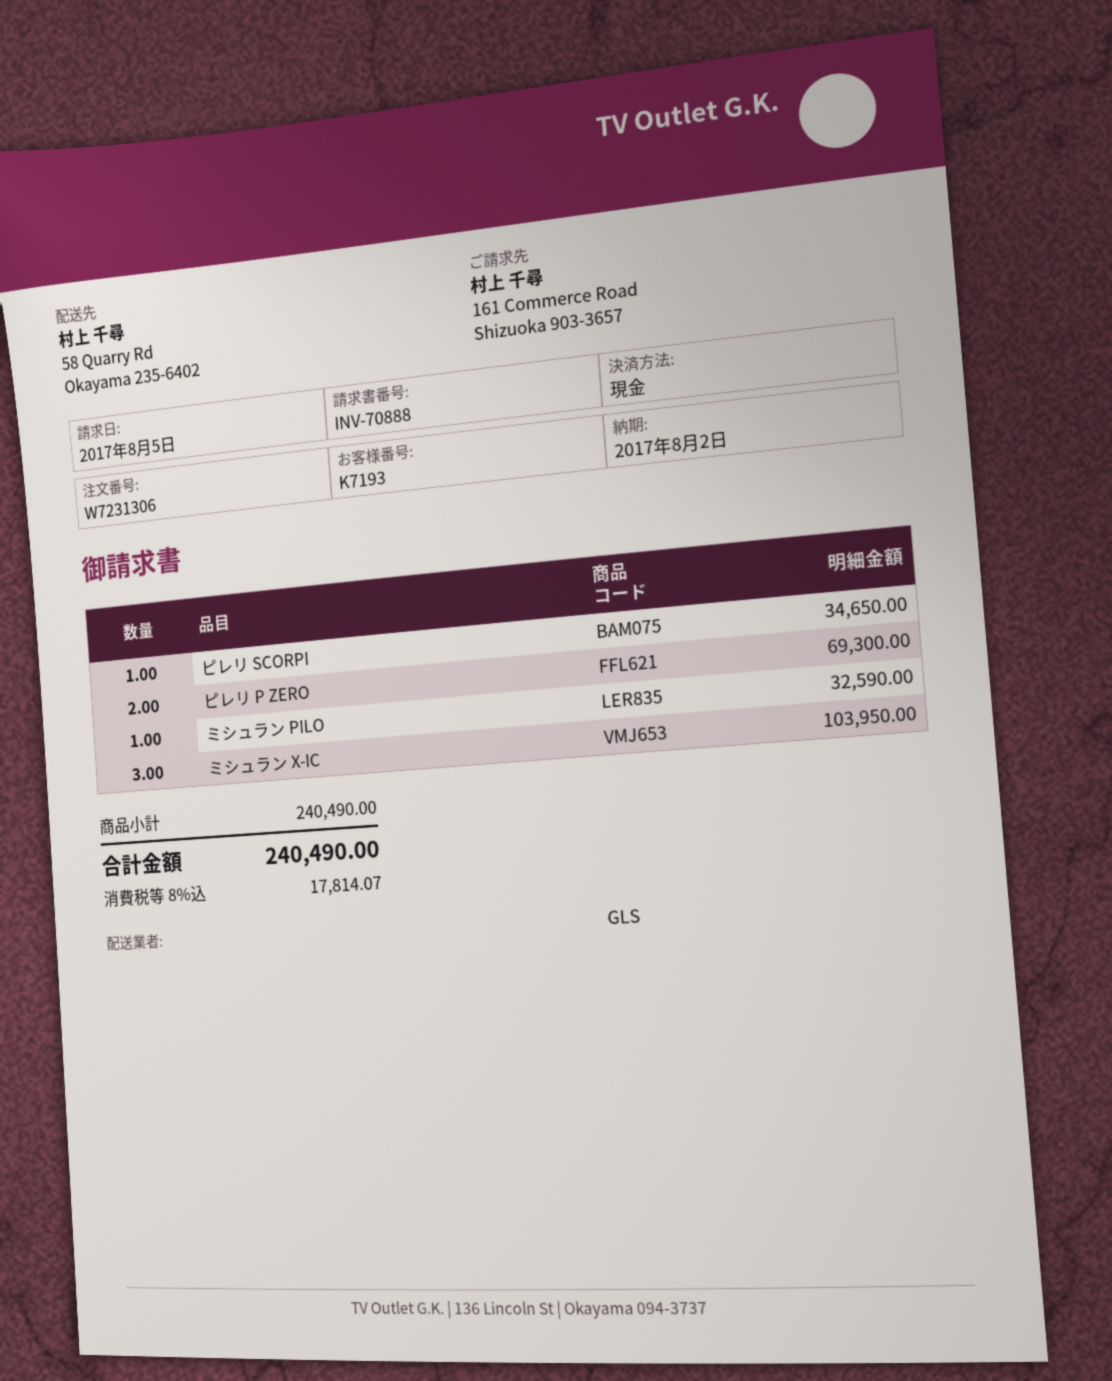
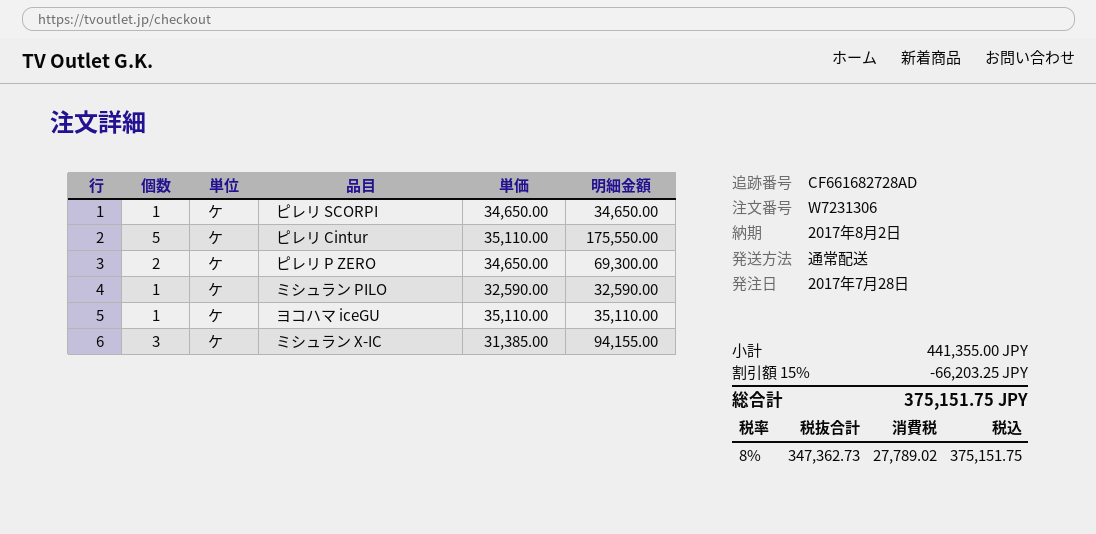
shipping method: GLS -> standard
ミシュラン X-IC: 3 for 103950.00 -> 3 for 94155.00
ピレリ Cintur: none -> 5 for 175550.00
ヨコハマ iceGU: none -> 1 for 35110.00
subtotal: 240490.00 -> 441355.00
discount: none -> 15% = 66203.25
tax: 8% = 17814.07 -> 8% = 27789.02
total: 240490.00 -> 375151.75

